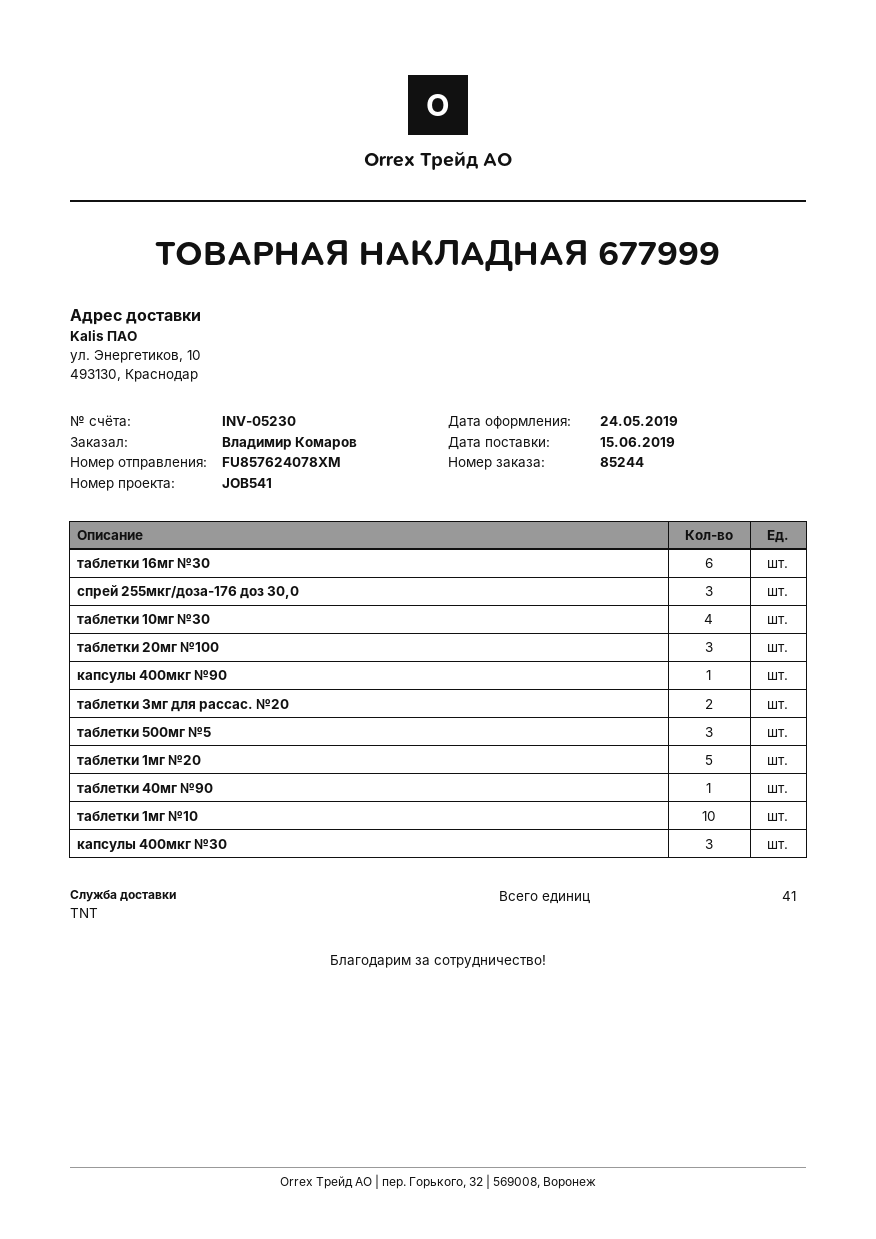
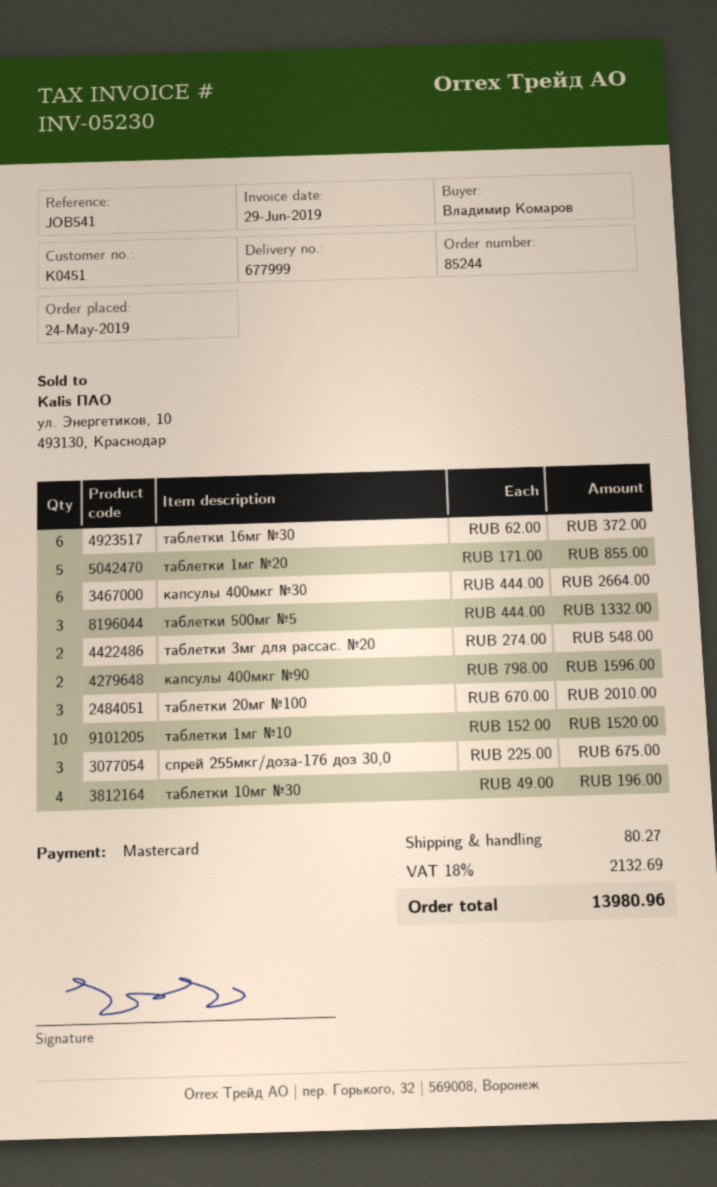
капсулы 400мкг №90: 1 -> 2
таблетки 40мг №90: 1 -> none
капсулы 400мкг №30: 3 -> 6

